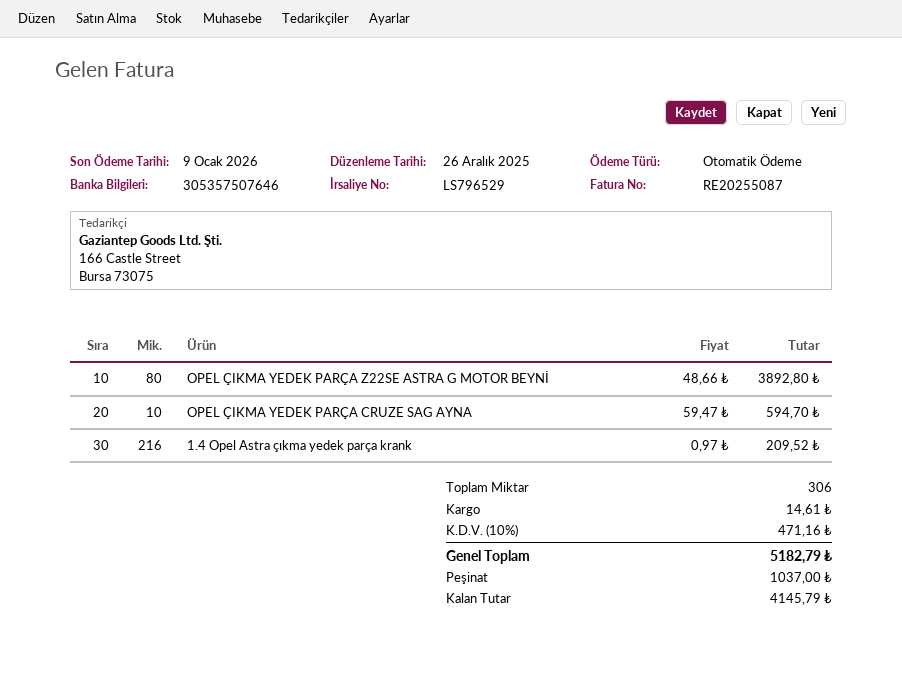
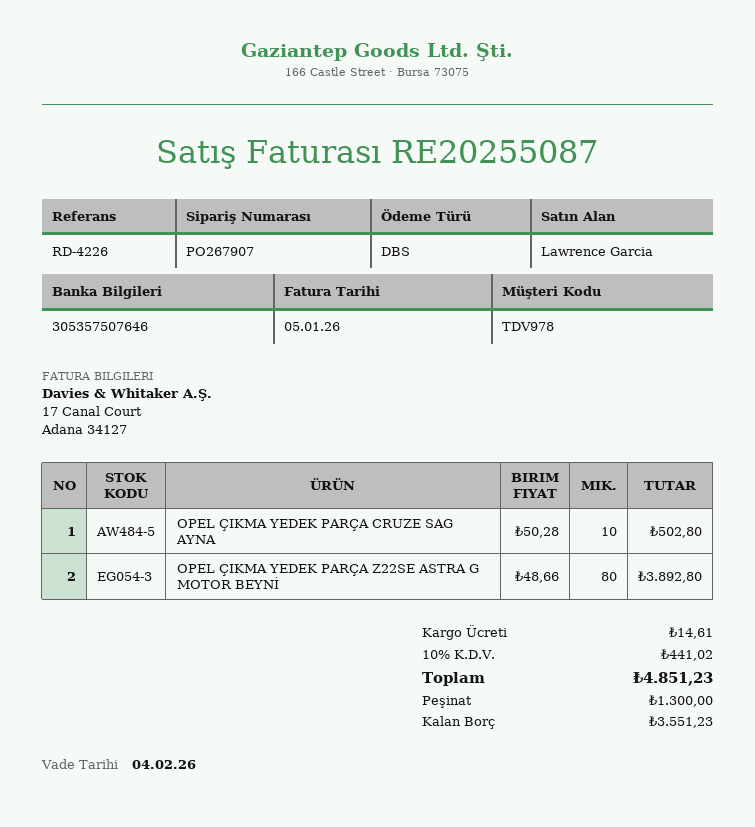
invoice date: 2025-12-26 -> 2026-01-05
due date: 2026-01-09 -> 2026-02-04
OPEL ÇIKMA YEDEK PARÇA CRUZE SAG AYNA: 10 x 59.47 = 594.70 -> 10 x 50.28 = 502.80
1.4 Opel Astra çıkma yedek parça krank: 216 x 0.97 = 209.52 -> none
tax: 10% = 471.16 -> 10% = 441.02
total: 5182.79 -> 4851.23
deposit: 1037.00 -> 1300.00
balance: 4145.79 -> 3551.23

